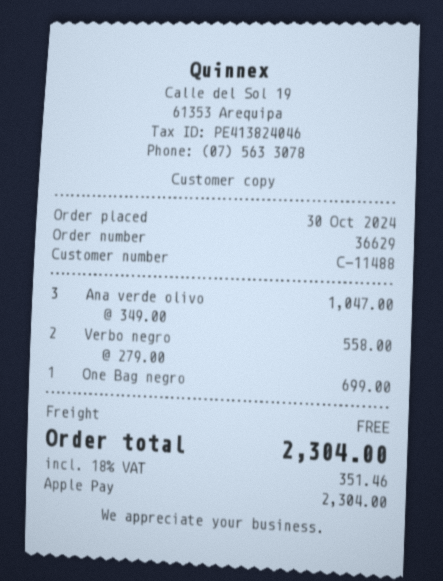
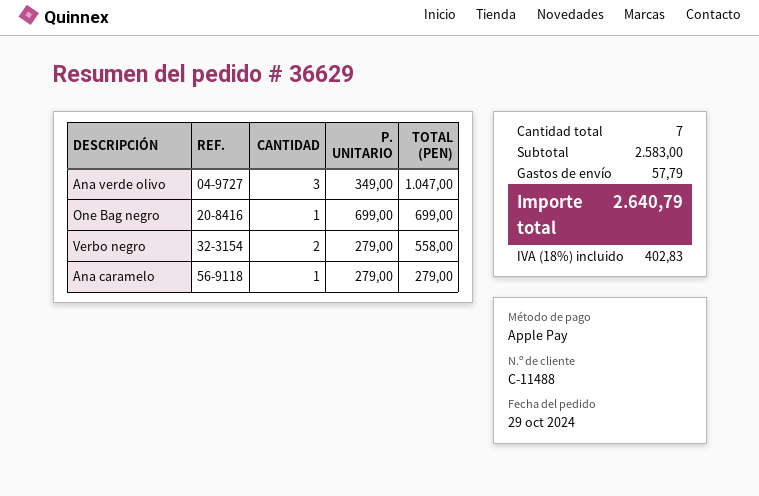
order date: 2024-10-30 -> 2024-10-29
Ana caramelo: none -> 1 x 279.00 = 279.00
shipping: 0.00 -> 57.79
tax: 18% = 351.46 -> 18% = 402.83
total: 2304.00 -> 2640.79

